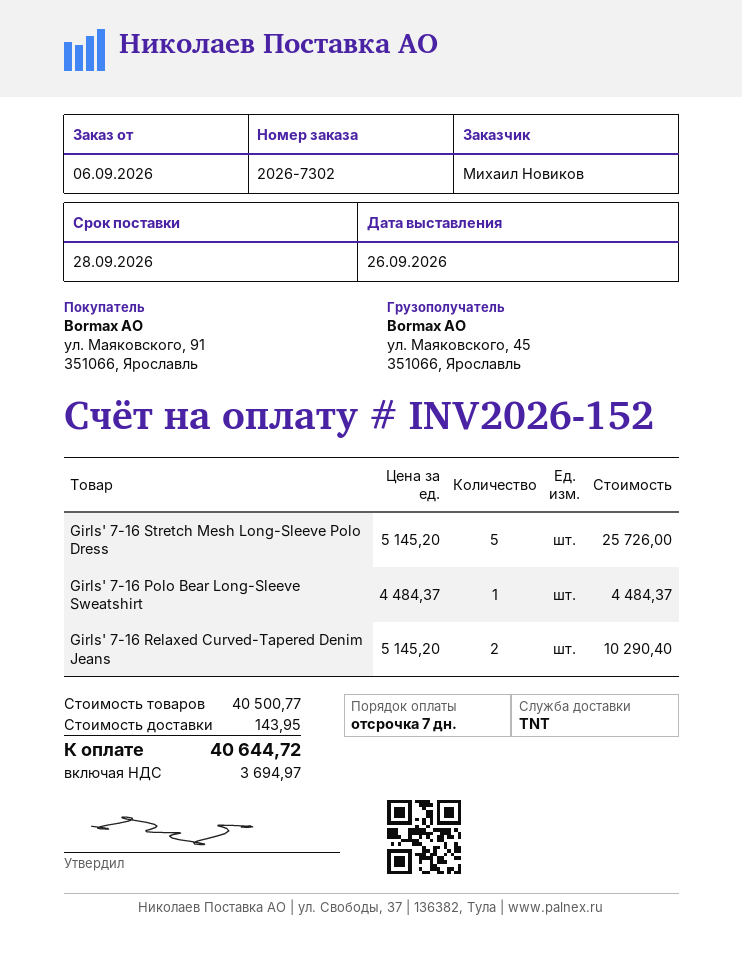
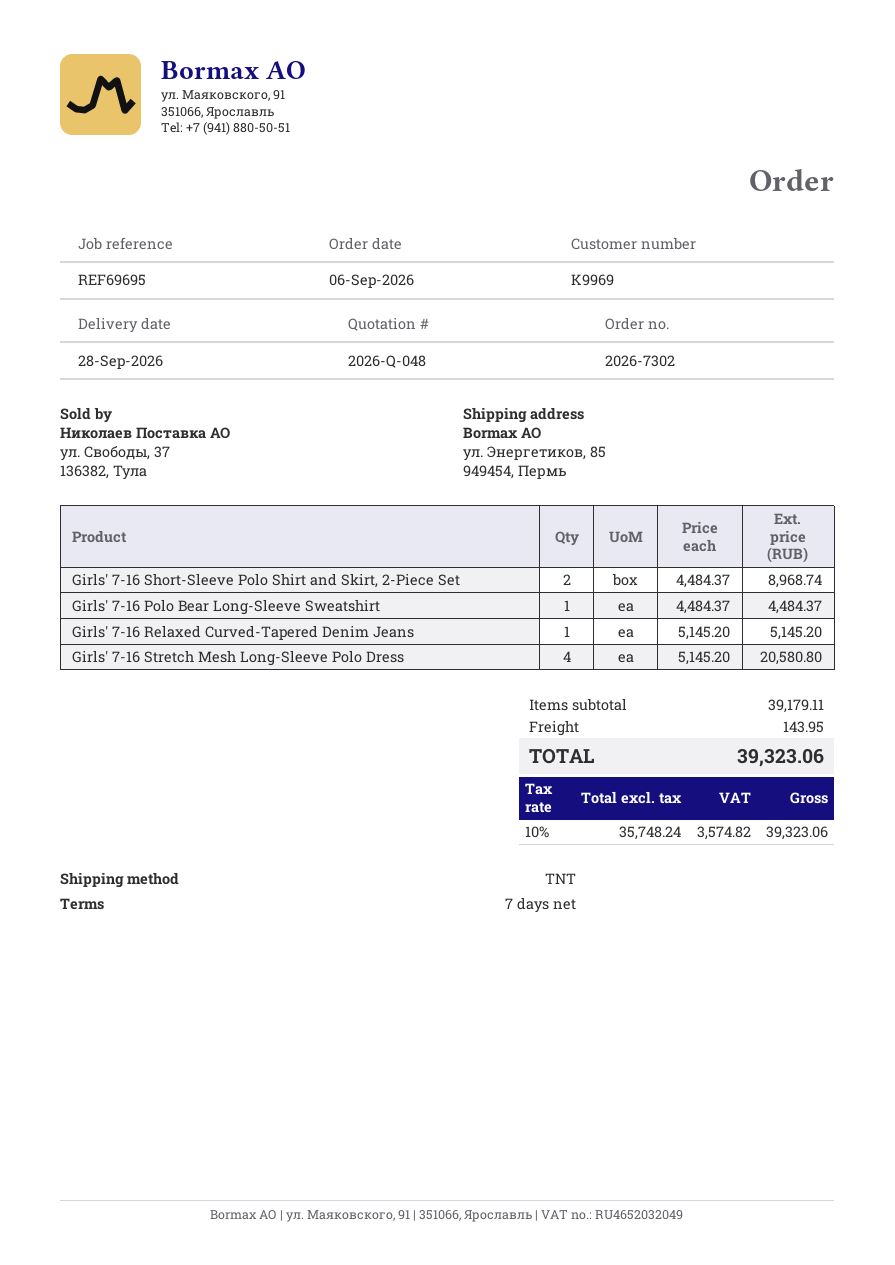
ship to: ул. Маяковского, 45, 351066, Ярославль -> ул. Энергетиков, 85, 949454, Пермь
Girls' 7-16 Stretch Mesh Long-Sleeve Polo Dress: 5 x 5145.20 = 25726.00 -> 4 x 5145.20 = 20580.80
Girls' 7-16 Relaxed Curved-Tapered Denim Jeans: 2 x 5145.20 = 10290.40 -> 1 x 5145.20 = 5145.20
Girls' 7-16 Short-Sleeve Polo Shirt and Skirt, 2-Piece Set: none -> 2 x 4484.37 = 8968.74
subtotal: 40500.77 -> 39179.11
tax: 3694.97 -> 3574.82
total: 40644.72 -> 39323.06

